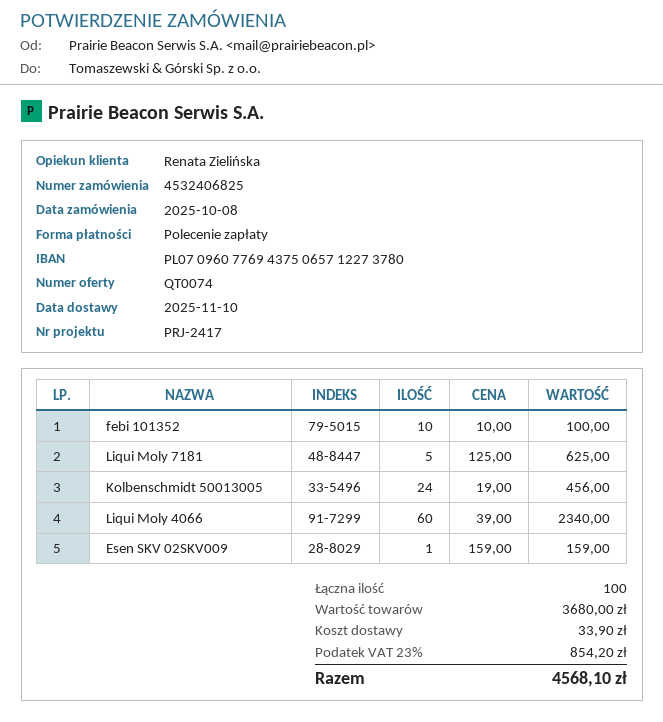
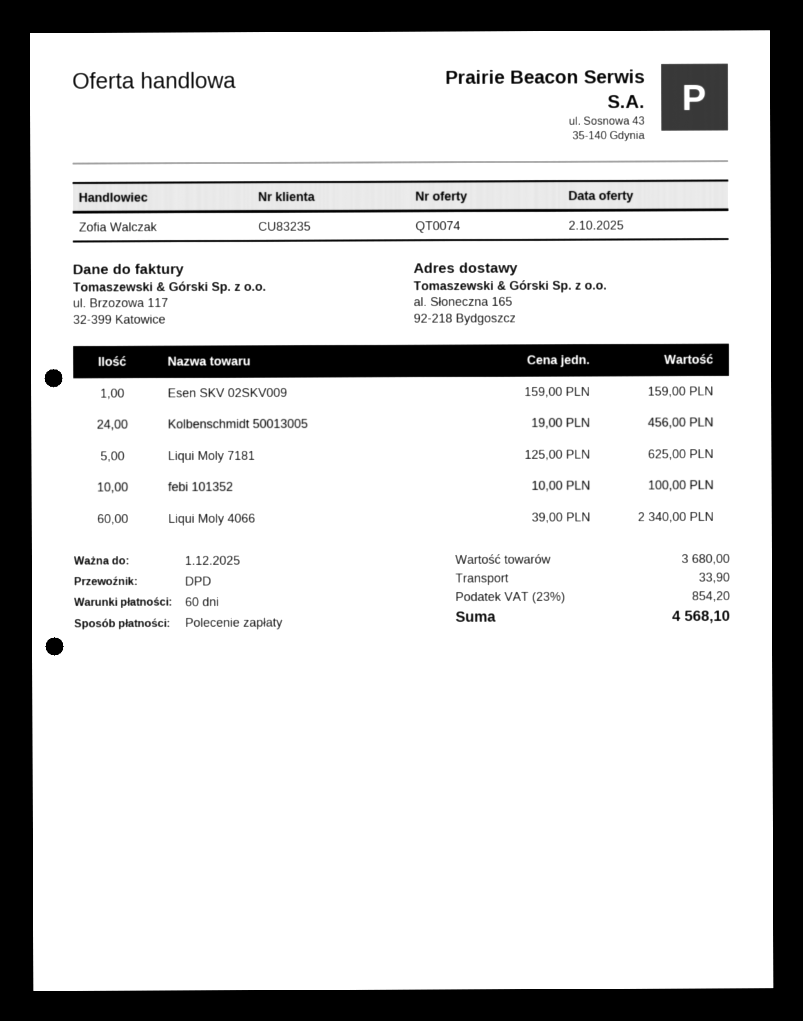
sales rep: Renata Zielińska -> Zofia Walczak

